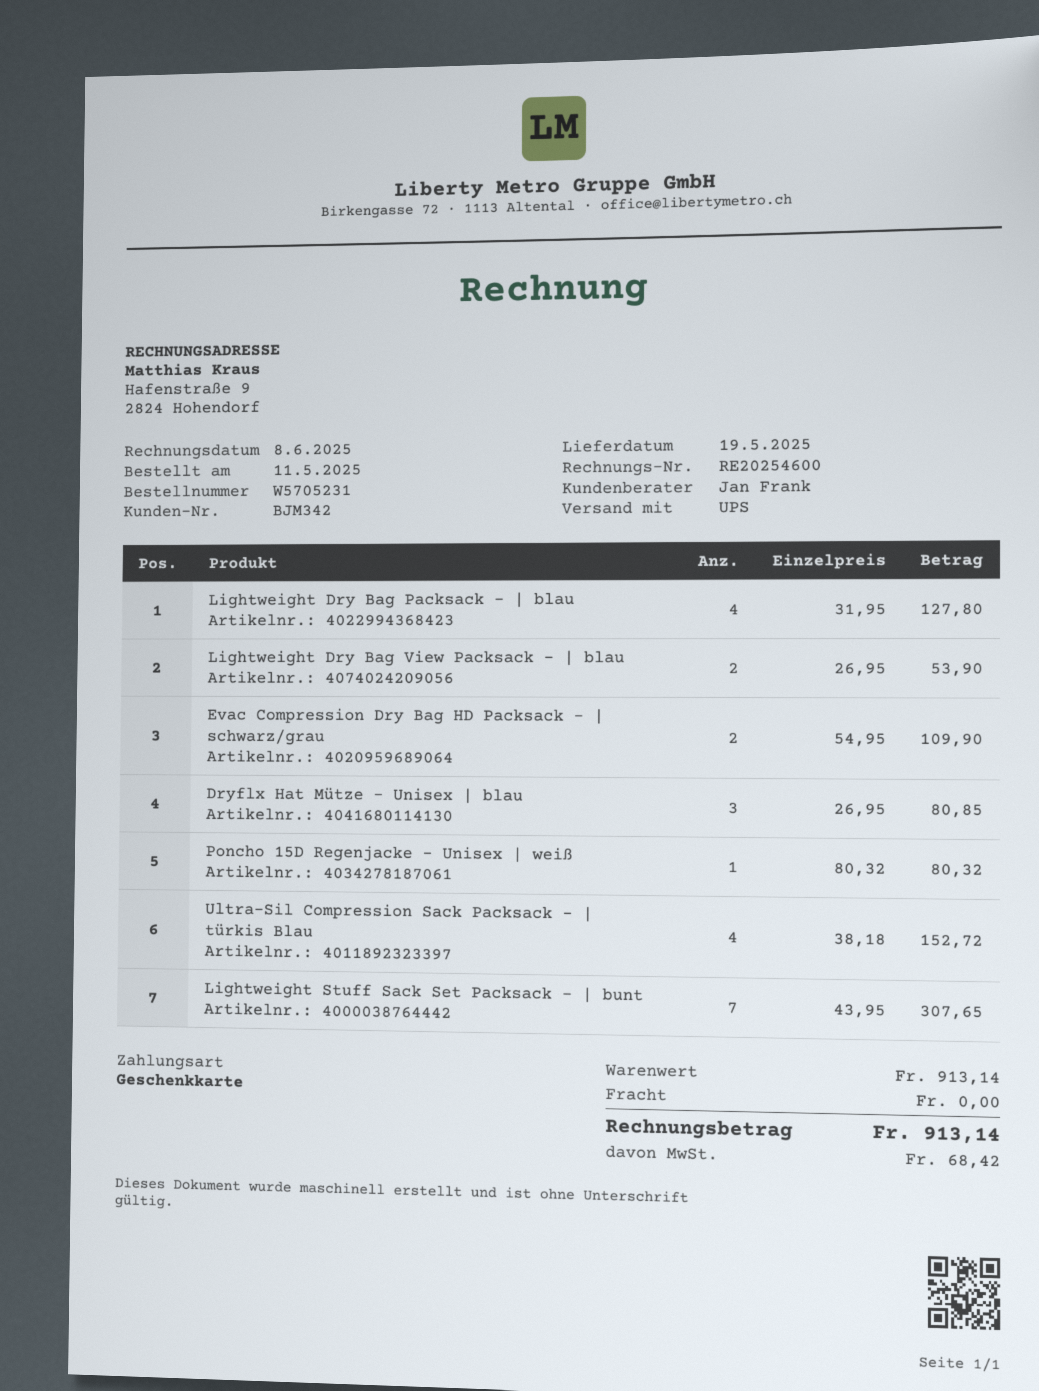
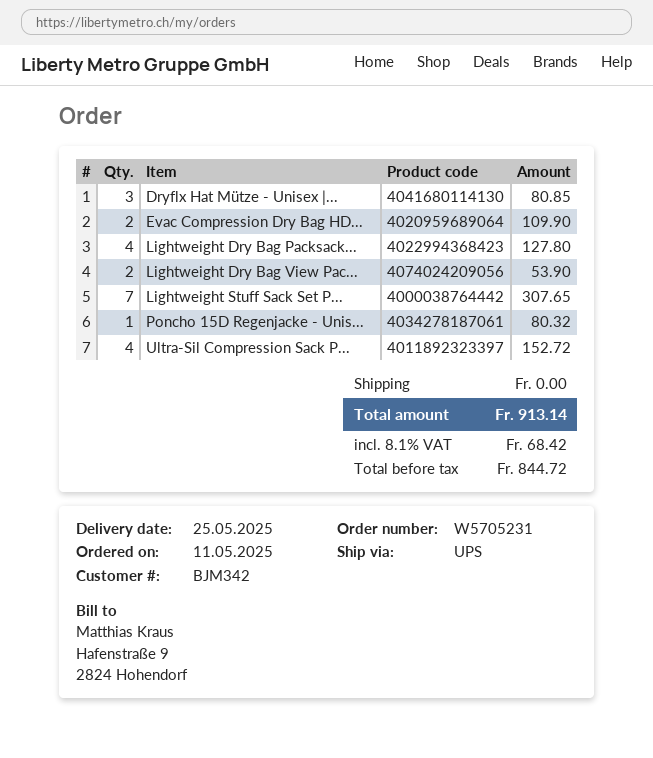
delivery date: 2025-05-19 -> 2025-05-25

